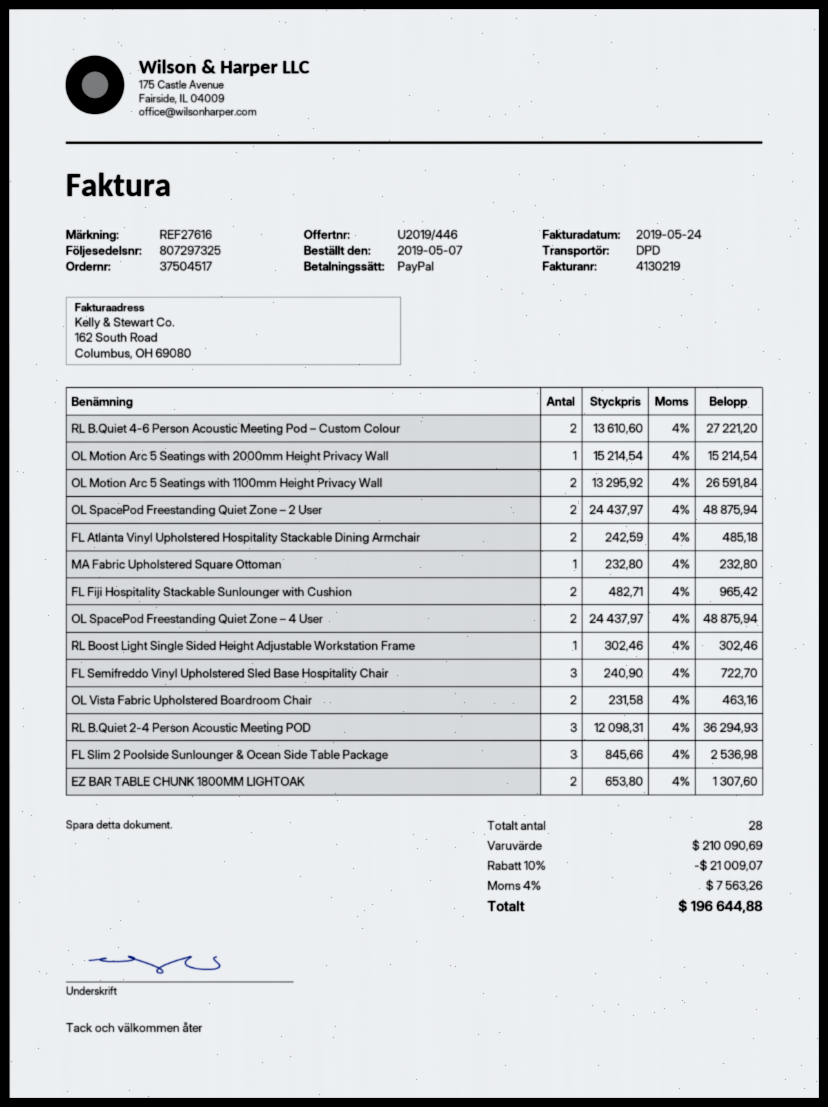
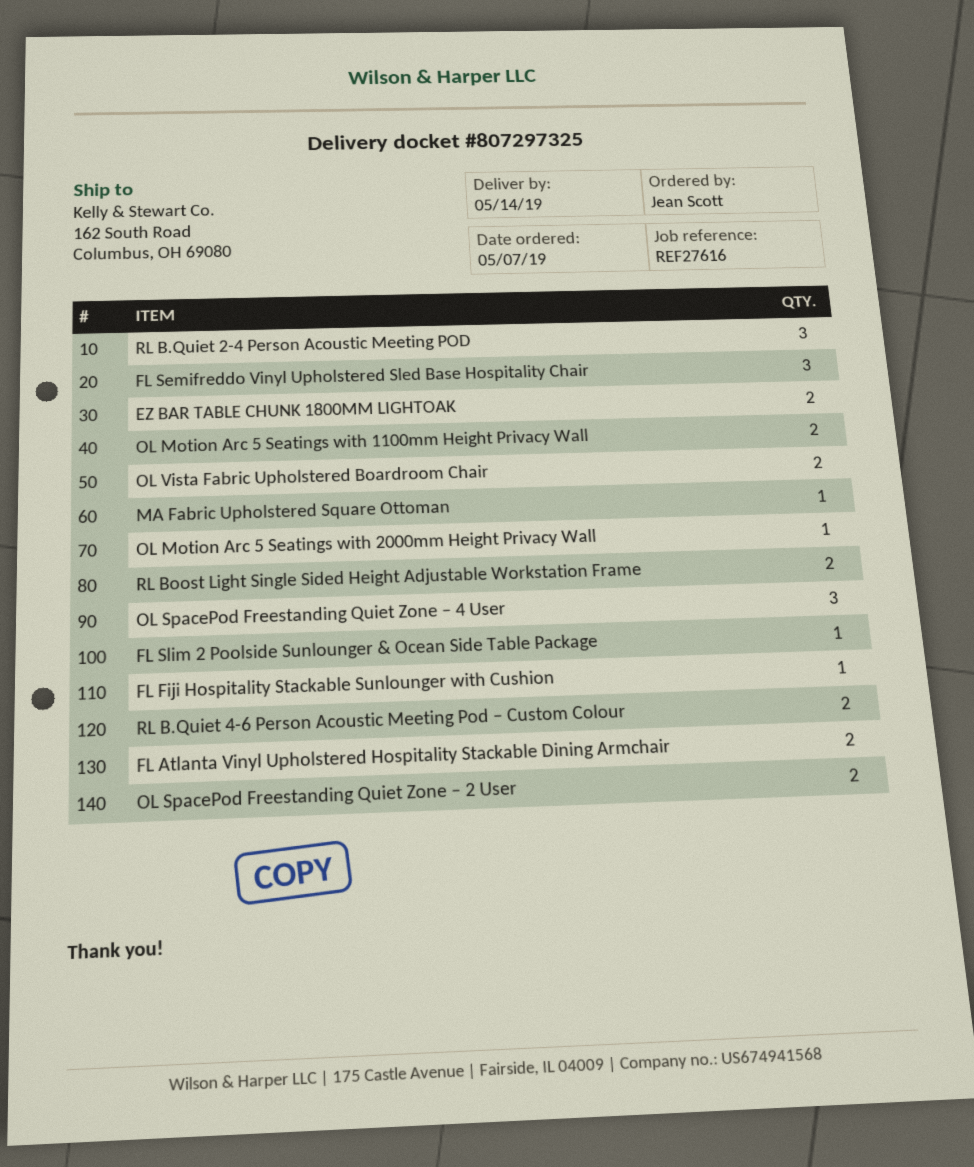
FL Fiji Hospitality Stackable Sunlounger with Cushion: 2 -> 1
OL SpacePod Freestanding Quiet Zone – 4 User: 2 -> 3
RL Boost Light Single Sided Height Adjustable Workstation Frame: 1 -> 2
FL Slim 2 Poolside Sunlounger & Ocean Side Table Package: 3 -> 1

